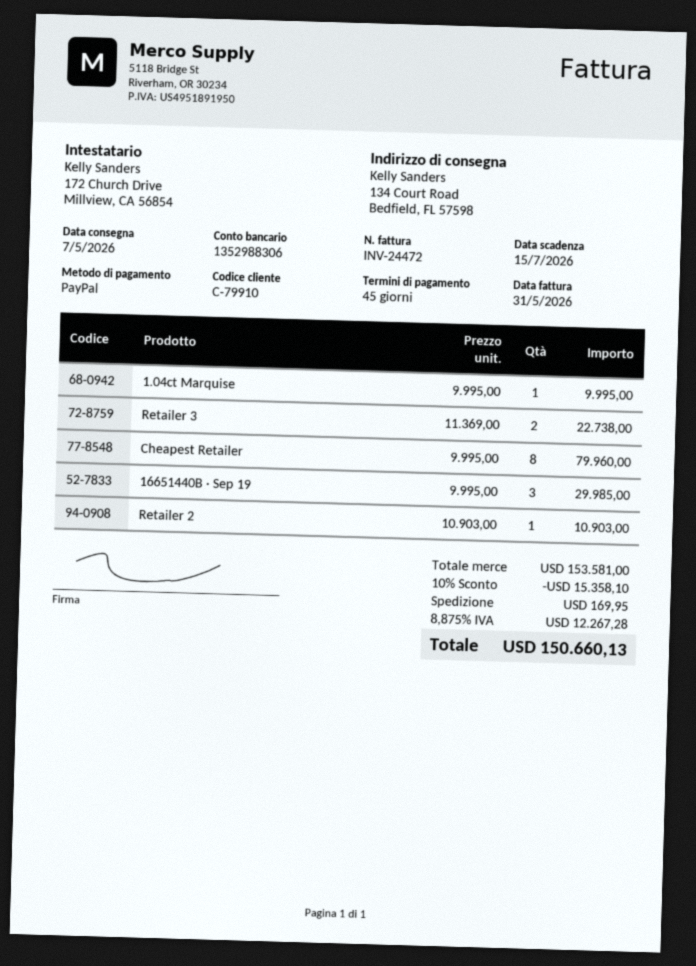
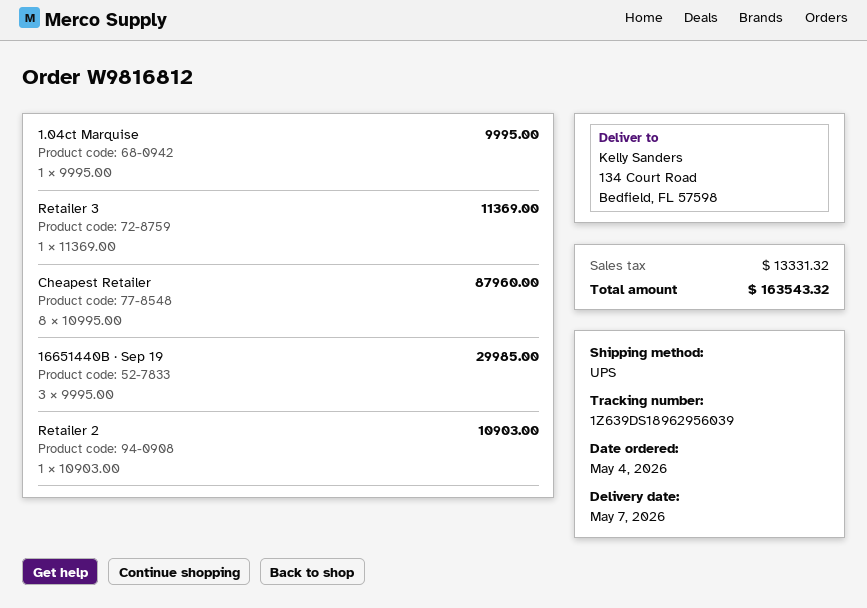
Retailer 3: 2 x 11369.00 = 22738.00 -> 1 x 11369.00 = 11369.00
Cheapest Retailer: 8 x 9995.00 = 79960.00 -> 8 x 10995.00 = 87960.00
discount: 10% = 15358.10 -> none
shipping: 169.95 -> none
tax: 12267.28 -> 13331.32
total: 150660.13 -> 163543.32

